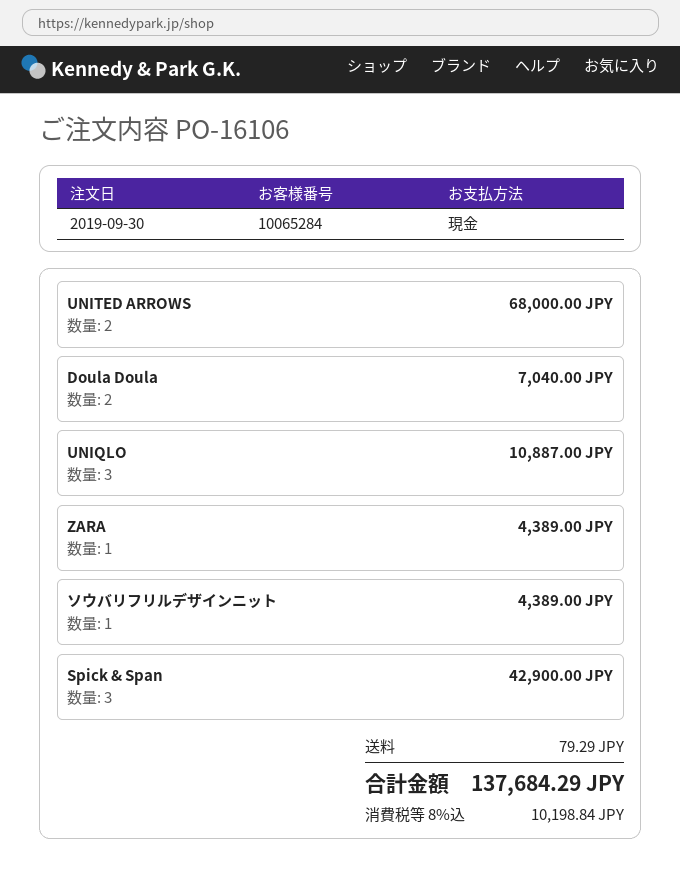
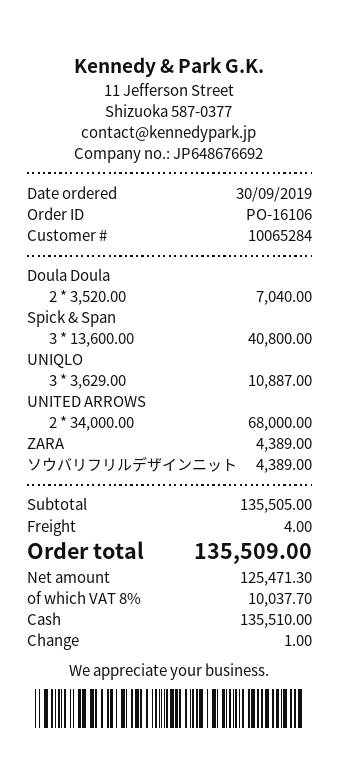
Spick & Span: 3 for 42900.00 -> 3 for 40800.00
shipping: 79.29 -> 4.00
tax: 8% = 10198.84 -> 8% = 10037.70
total: 137684.29 -> 135509.00

